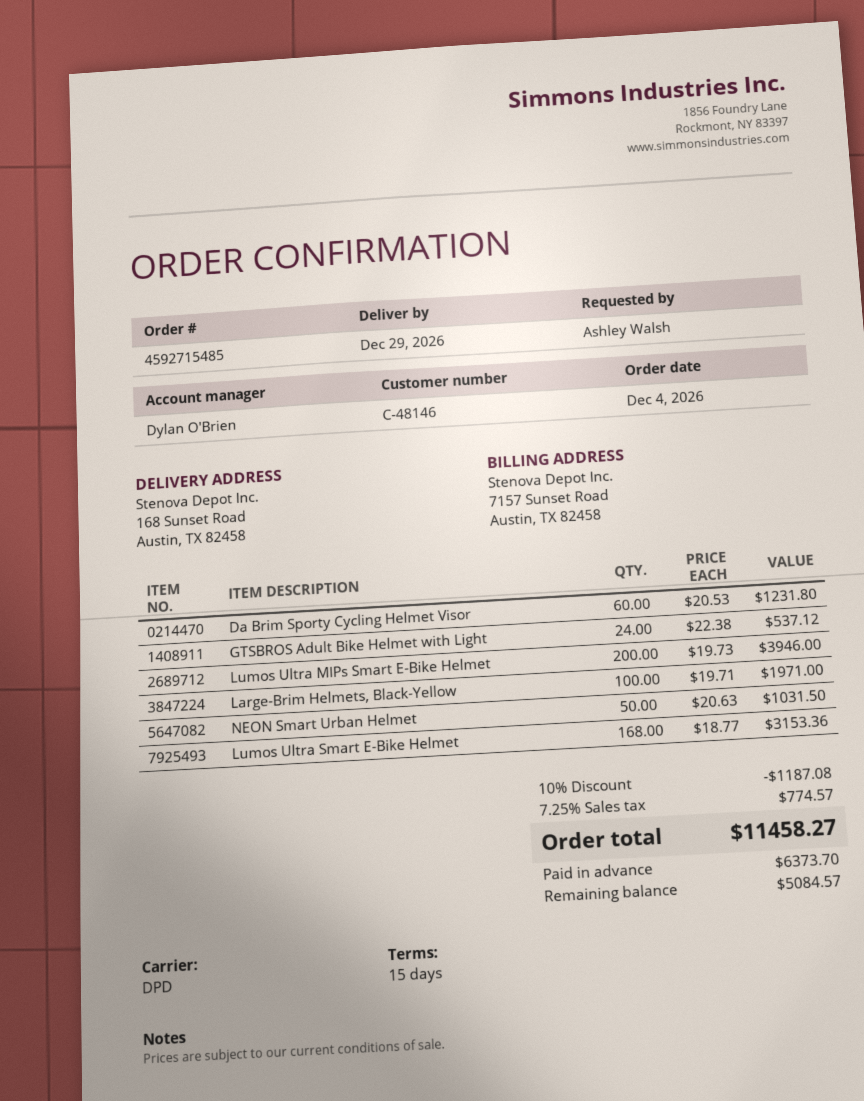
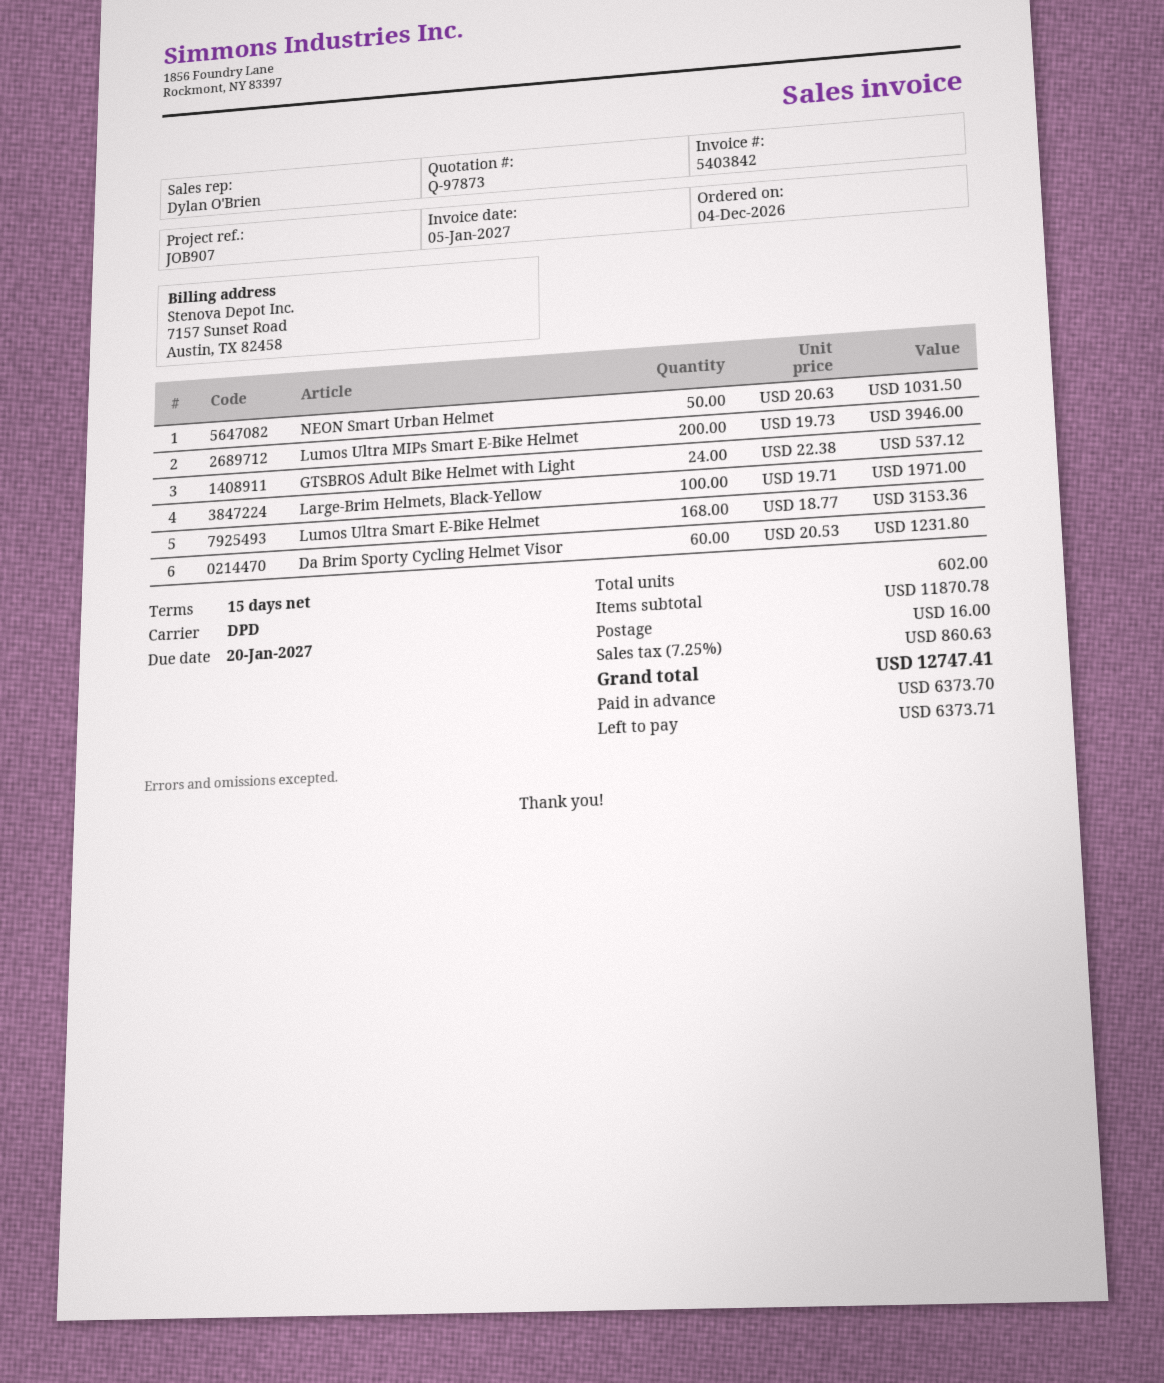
discount: 10% = 1187.08 -> none
shipping: none -> 16.00
tax: 7.25% = 774.57 -> 7.25% = 860.63
total: 11458.27 -> 12747.41
balance: 5084.57 -> 6373.71

